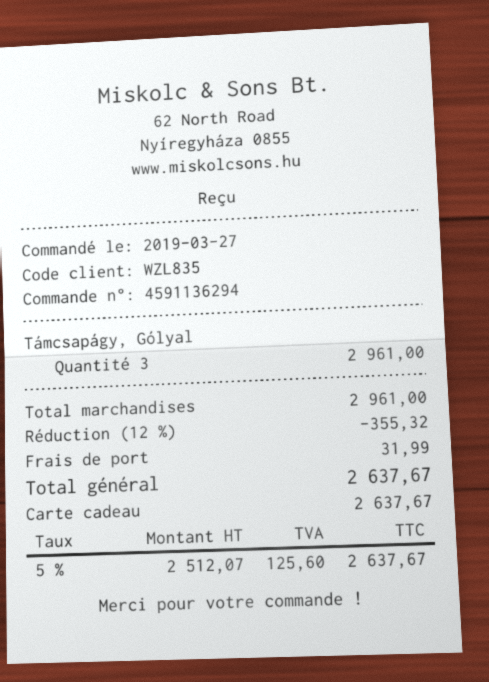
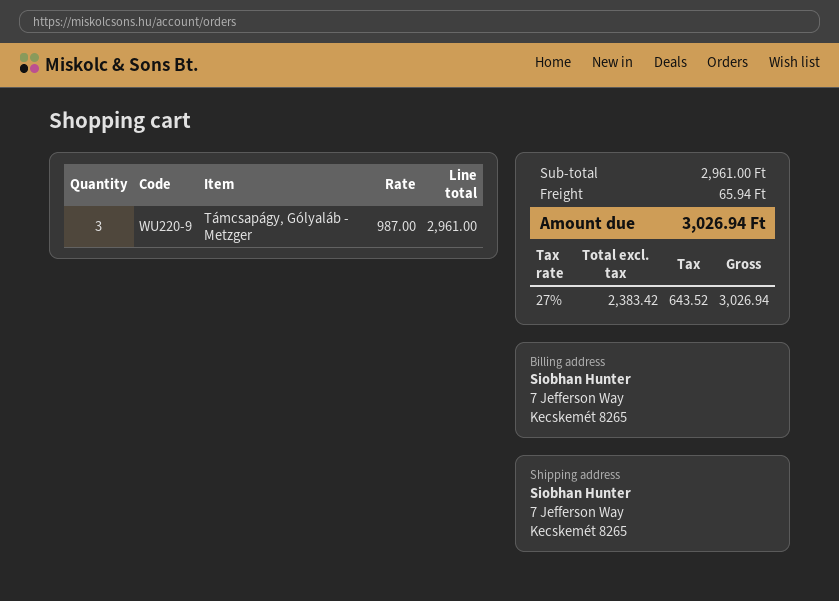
discount: 12% = 355.32 -> none
shipping: 31.99 -> 65.94
net: 2512.07 -> 2383.42
tax: 5% = 125.60 -> 27% = 643.52
total: 2637.67 -> 3026.94

